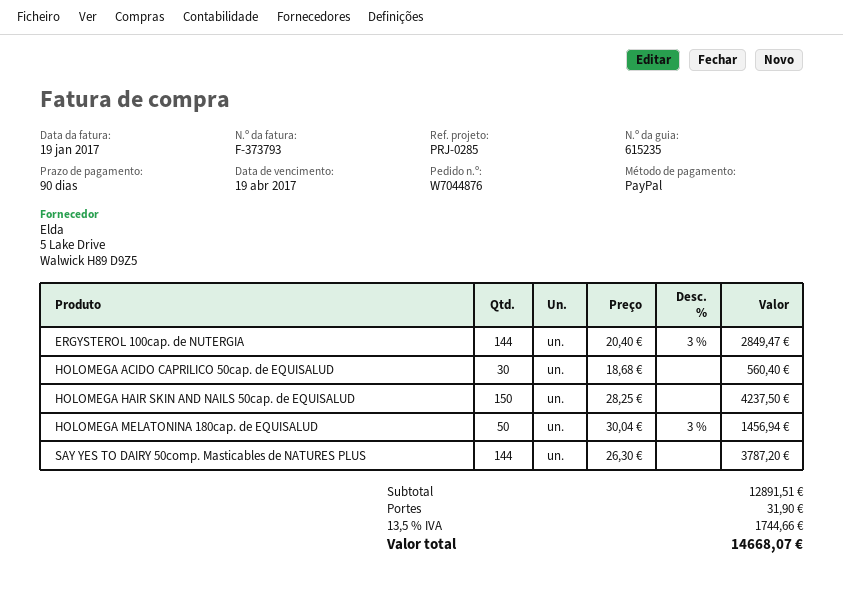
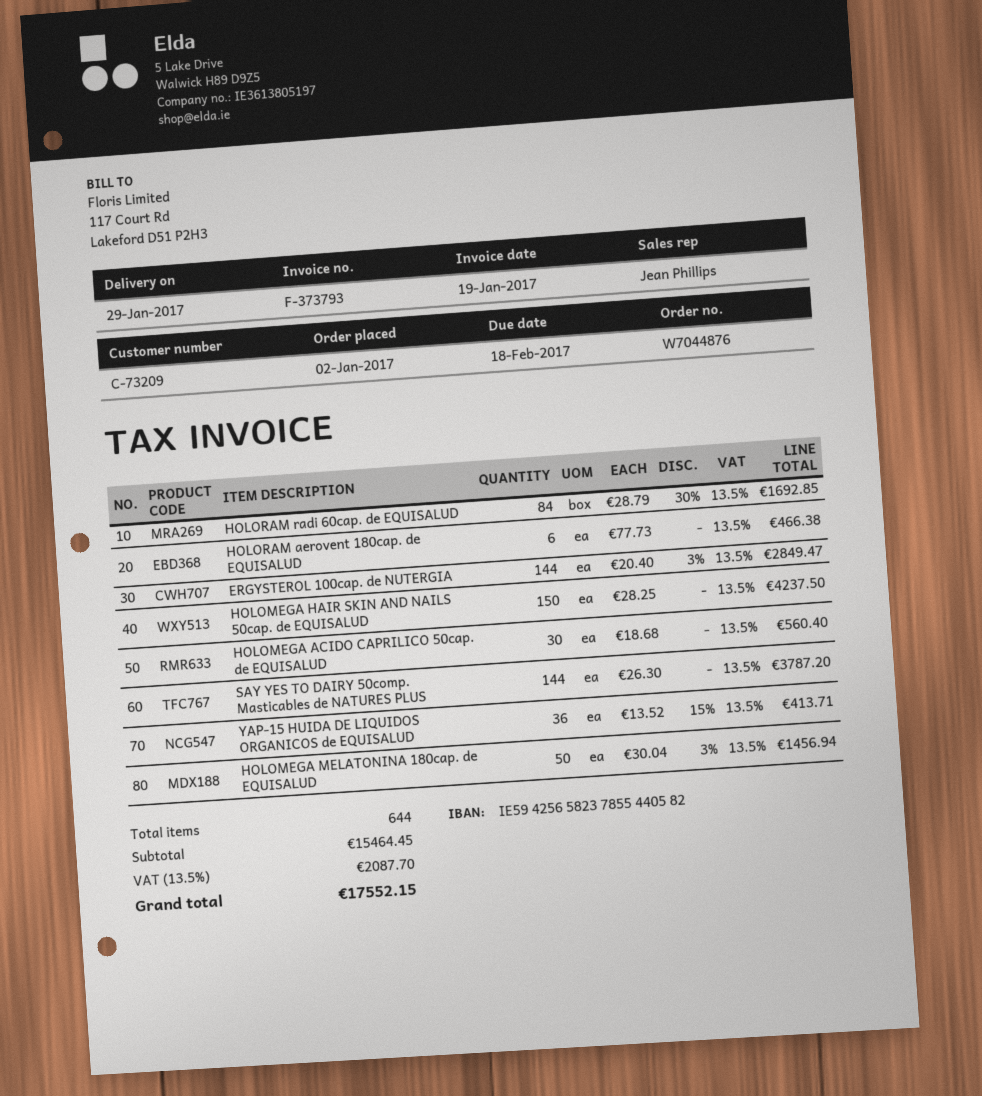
due date: 2017-04-19 -> 2017-02-18
HOLORAM radi 60cap. de EQUISALUD: none -> 84 x 28.79 - 30% = 1692.85
HOLORAM aerovent 180cap. de EQUISALUD: none -> 6 x 77.73 = 466.38
YAP-15 HUIDA DE LIQUIDOS ORGANICOS de EQUISALUD: none -> 36 x 13.52 - 15% = 413.71
subtotal: 12891.51 -> 15464.45
shipping: 31.90 -> none
tax: 13.5% = 1744.66 -> 13.5% = 2087.70
total: 14668.07 -> 17552.15

